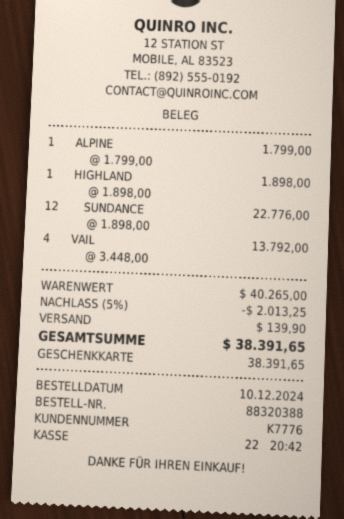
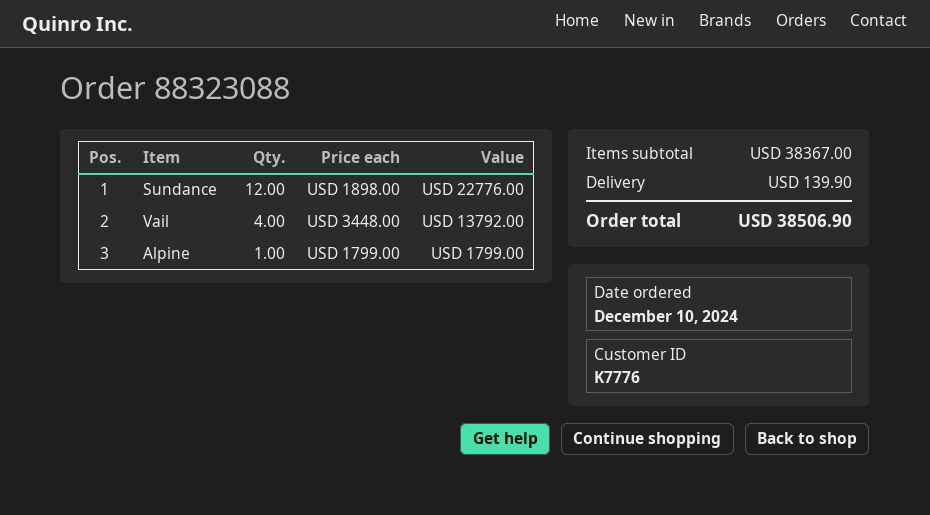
order number: 88320388 -> 88323088
HIGHLAND: 1 x 1898.00 = 1898.00 -> none
subtotal: 40265.00 -> 38367.00
discount: 5% = 2013.25 -> none
total: 38391.65 -> 38506.90

